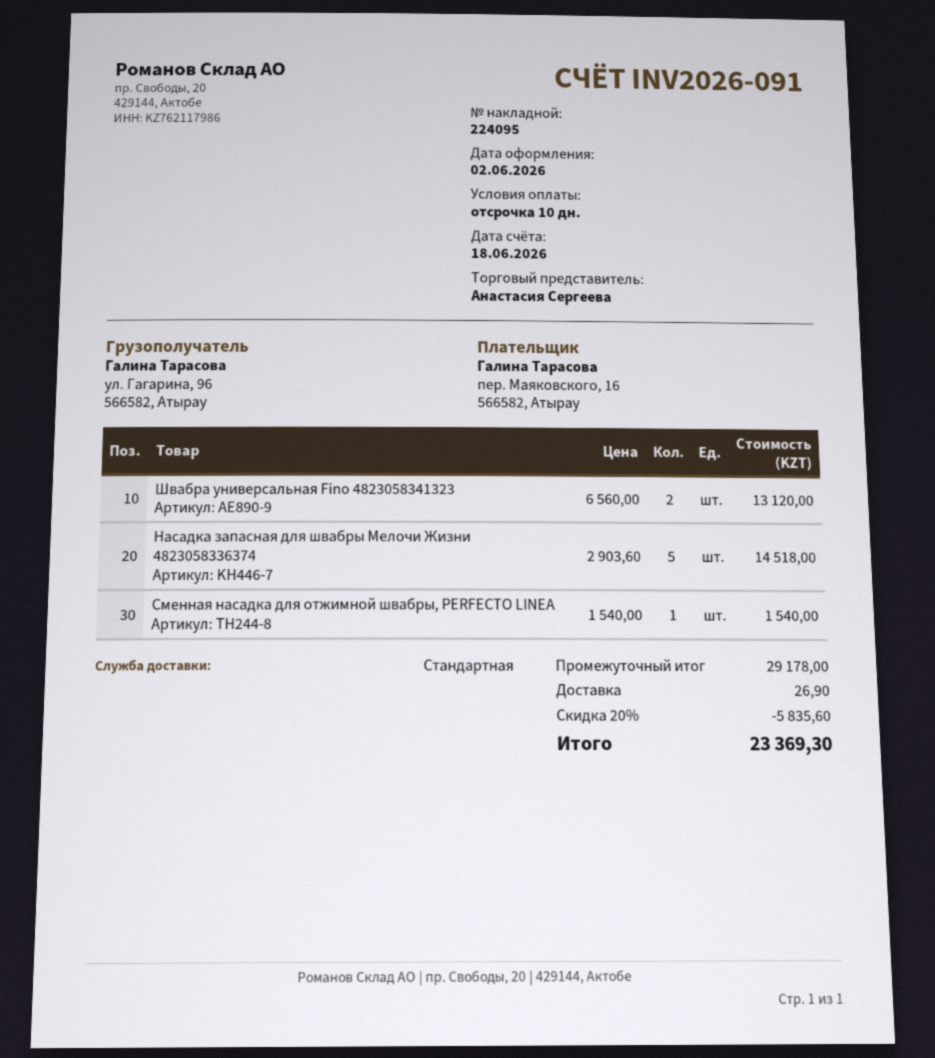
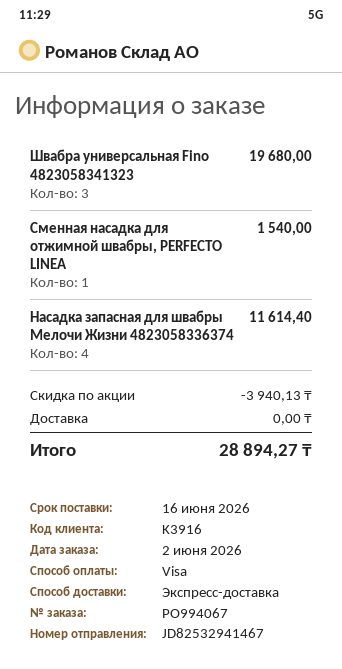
shipping method: standard -> express
Швабра универсальная Fino 4823058341323: 2 for 13120.00 -> 3 for 19680.00
Насадка запасная для швабры Мелочи Жизни 4823058336374: 5 for 14518.00 -> 4 for 11614.40
discount: 5835.60 -> 3940.13
shipping: 26.90 -> 0.00
total: 23369.30 -> 28894.27

